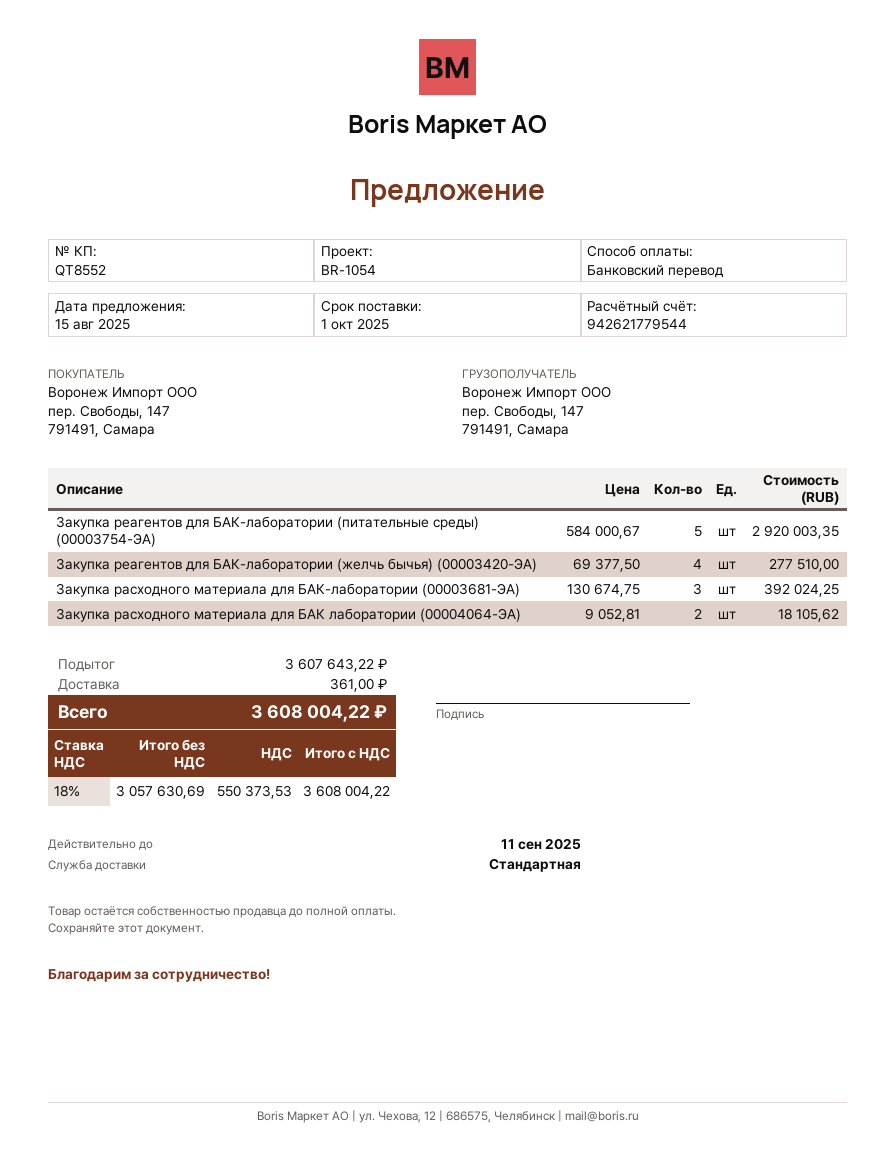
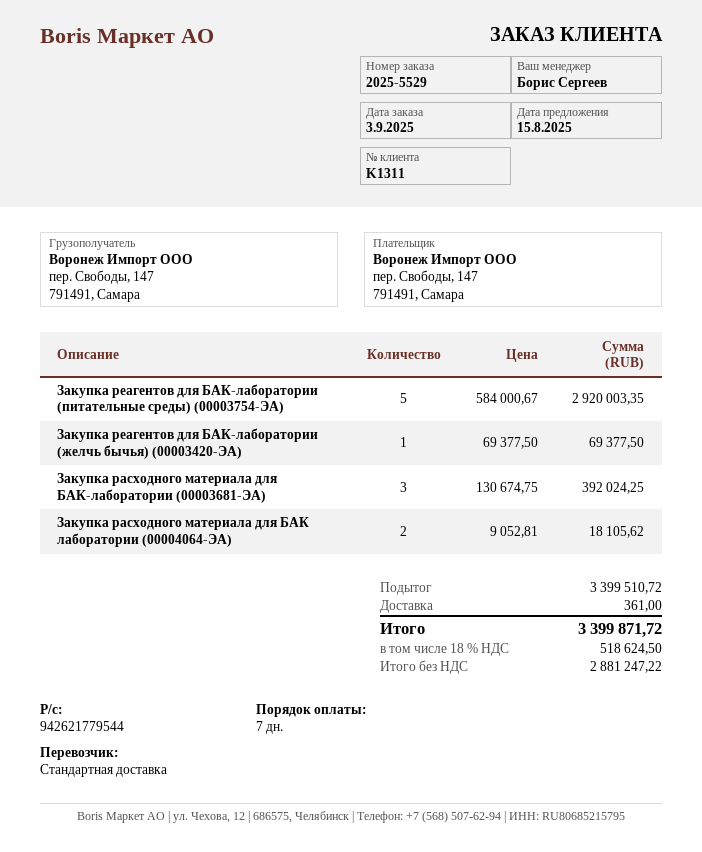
Закупка реагентов для БАК-лаборатории (желчь бычья) (00003420-ЭА): 4 x 69377.50 = 277510.00 -> 1 x 69377.50 = 69377.50
subtotal: 3607643.22 -> 3399510.72
net: 3057630.69 -> 2881247.22
tax: 18% = 550373.53 -> 18% = 518624.50
total: 3608004.22 -> 3399871.72

